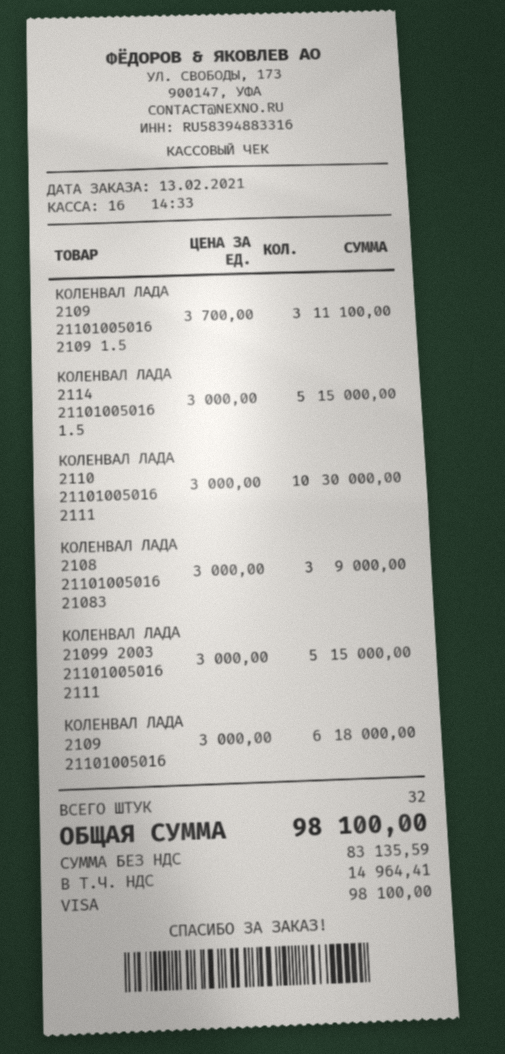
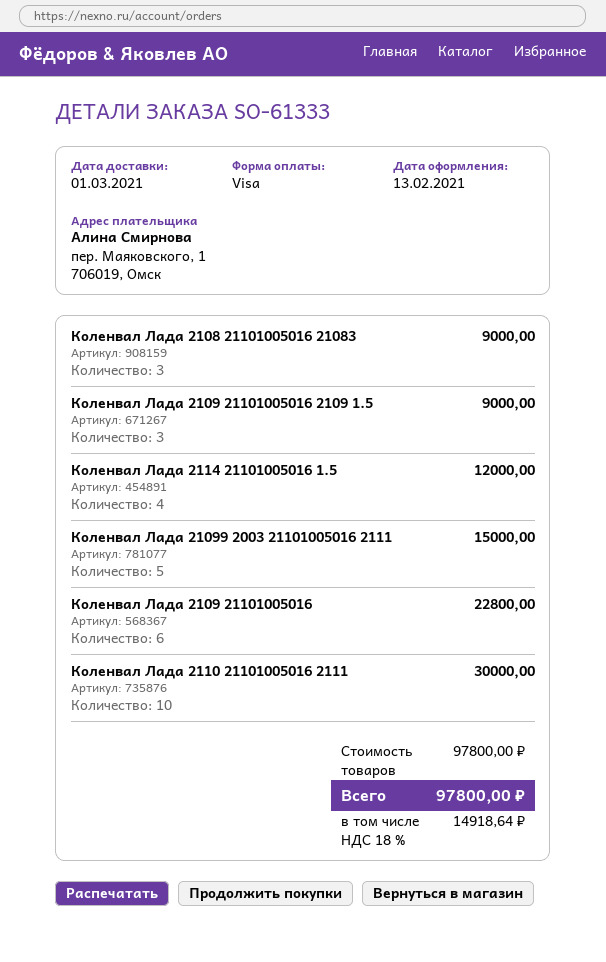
КОЛЕНВАЛ ЛАДА 2109 21101005016 2109 1.5: 3 for 11100.00 -> 3 for 9000.00
КОЛЕНВАЛ ЛАДА 2114 21101005016 1.5: 5 for 15000.00 -> 4 for 12000.00
КОЛЕНВАЛ ЛАДА 2109 21101005016: 6 for 18000.00 -> 6 for 22800.00
tax: 14964.41 -> 14918.64
total: 98100.00 -> 97800.00

